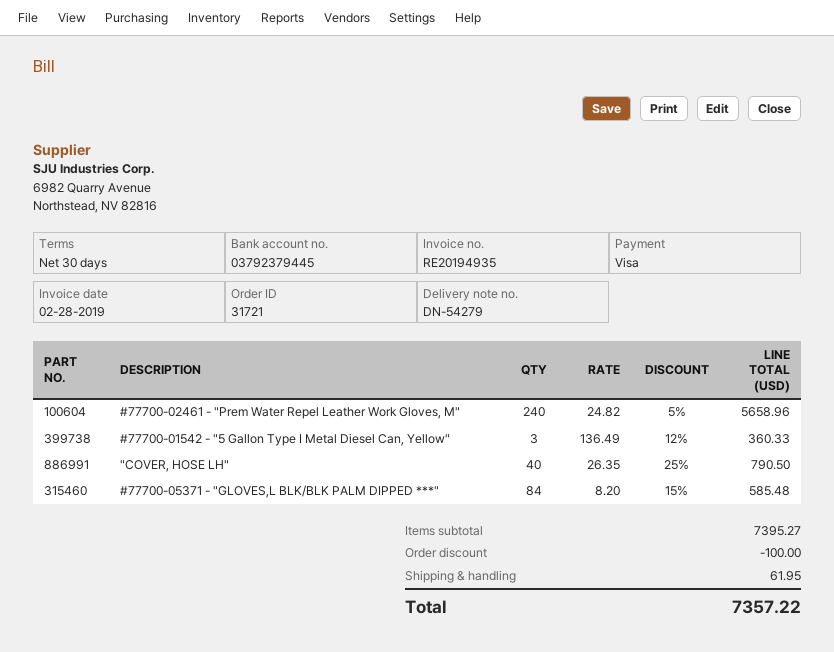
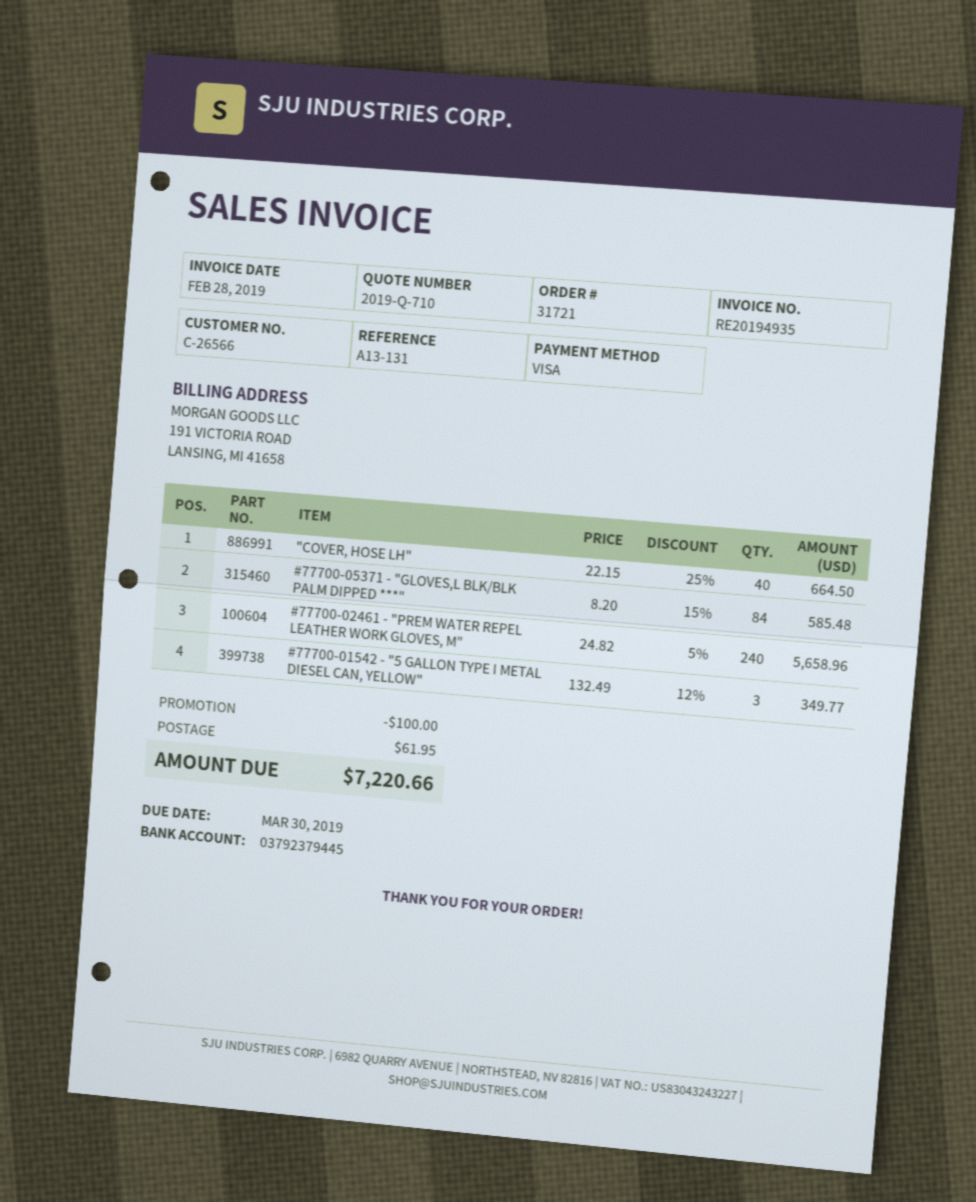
#77700-01542 - "5 Gallon Type I Metal Diesel Can, Yellow": 3 x 136.49 - 12% = 360.33 -> 3 x 132.49 - 12% = 349.77
"COVER, HOSE LH": 40 x 26.35 - 25% = 790.50 -> 40 x 22.15 - 25% = 664.50
total: 7357.22 -> 7220.66

